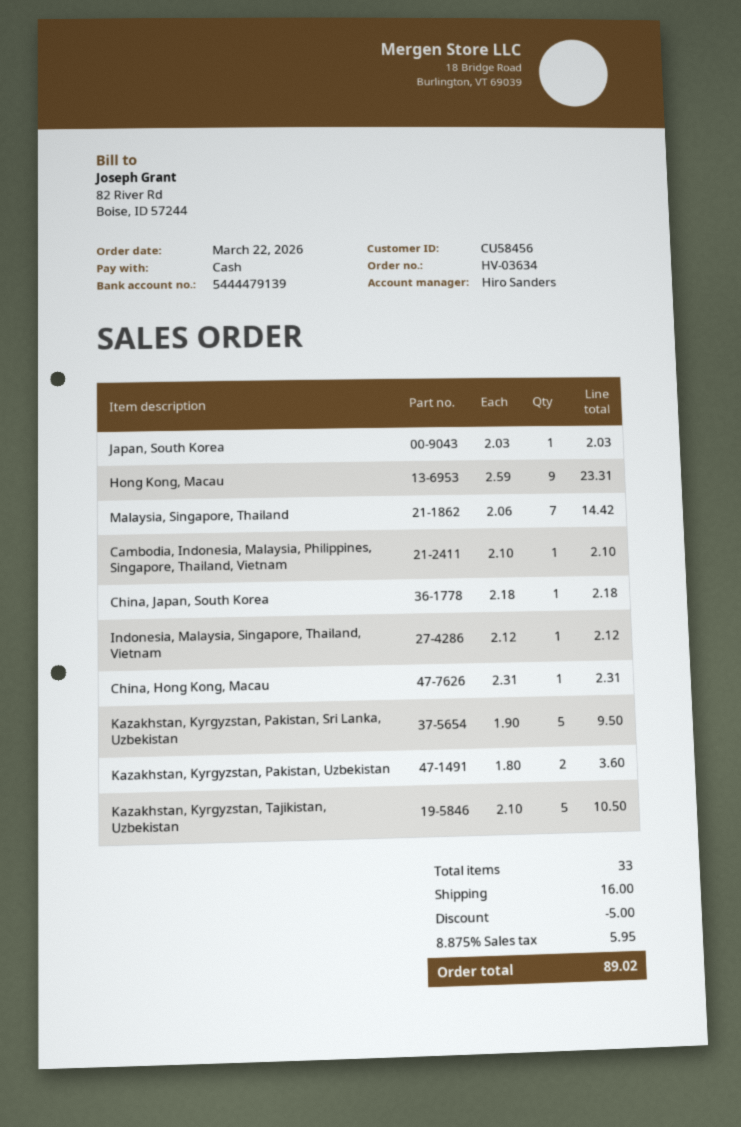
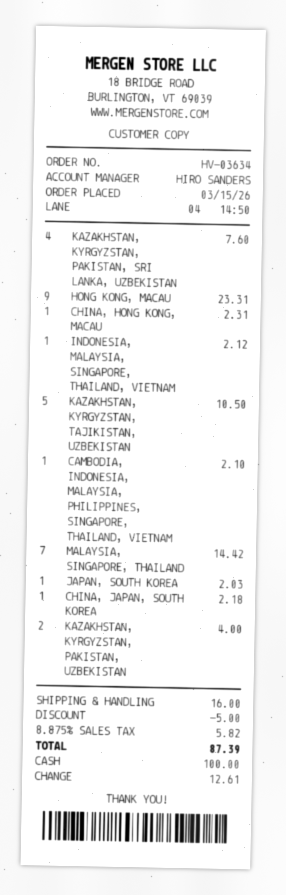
order date: 2026-03-22 -> 2026-03-15
Kazakhstan, Kyrgyzstan, Pakistan, Sri Lanka, Uzbekistan: 5 for 9.50 -> 4 for 7.60
Kazakhstan, Kyrgyzstan, Pakistan, Uzbekistan: 2 for 3.60 -> 2 for 4.00
tax: 8.875% = 5.95 -> 8.875% = 5.82
total: 89.02 -> 87.39

